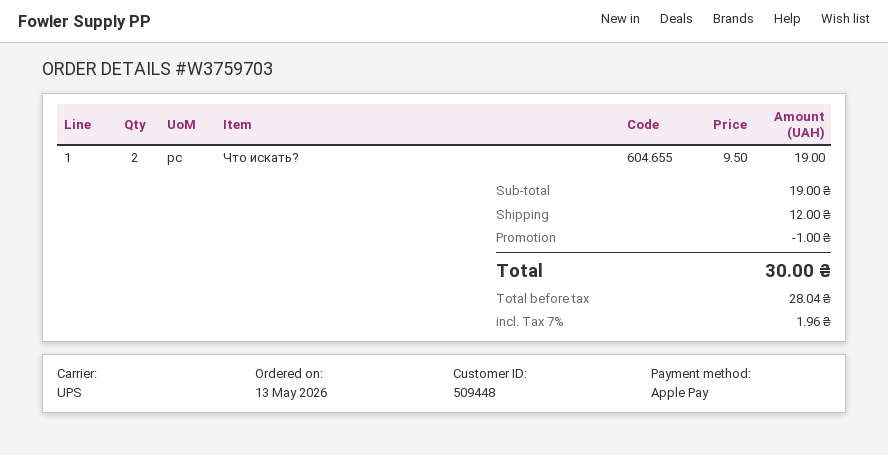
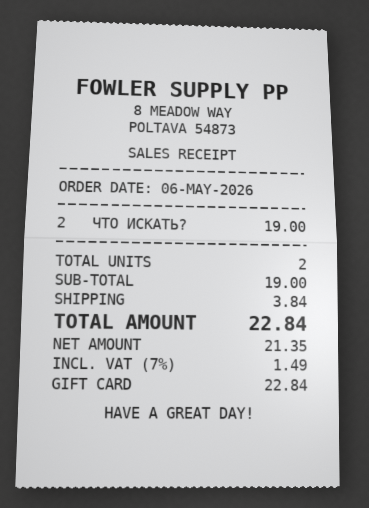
order date: 2026-05-13 -> 2026-05-06
payment method: Apple Pay -> gift card
discount: 1.00 -> none
shipping: 12.00 -> 3.84
net: 28.04 -> 21.35
tax: 7% = 1.96 -> 7% = 1.49
total: 30.00 -> 22.84

